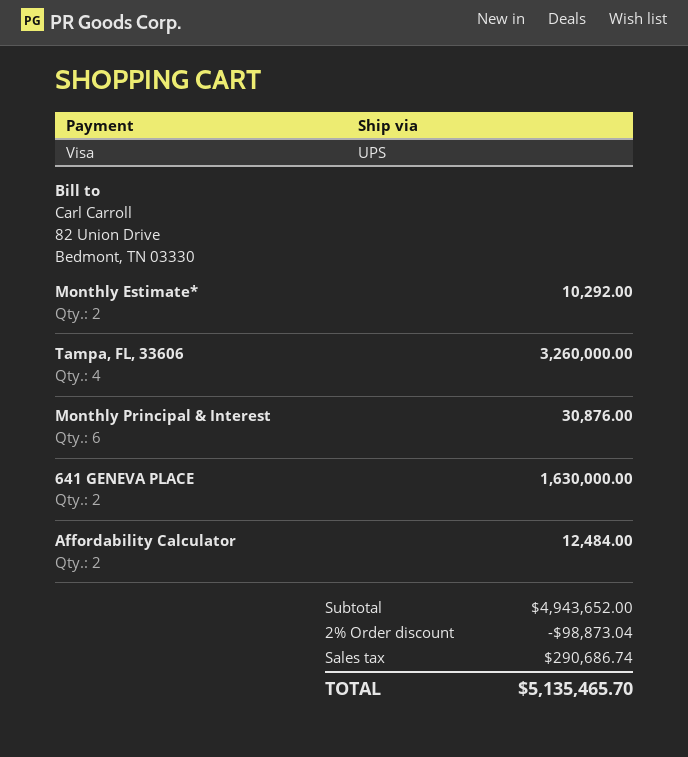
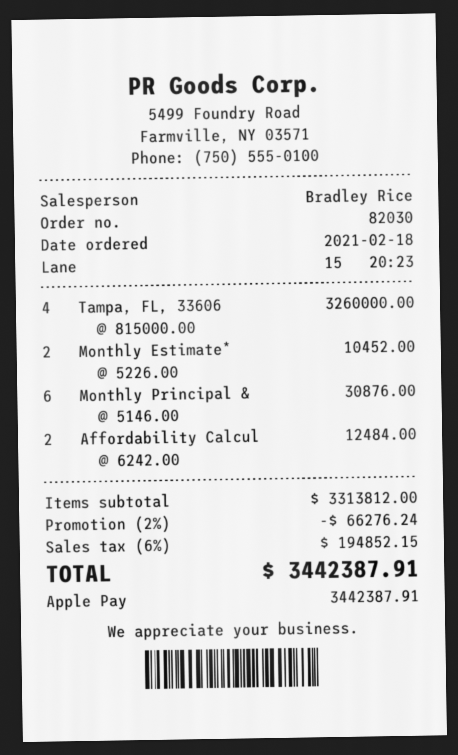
payment method: Visa -> Apple Pay
Monthly Estimate*: 2 for 10292.00 -> 2 for 10452.00
641 GENEVA PLACE: 2 for 1630000.00 -> none
subtotal: 4943652.00 -> 3313812.00
discount: 2% = 98873.04 -> 2% = 66276.24
tax: 290686.74 -> 194852.15
total: 5135465.70 -> 3442387.91

